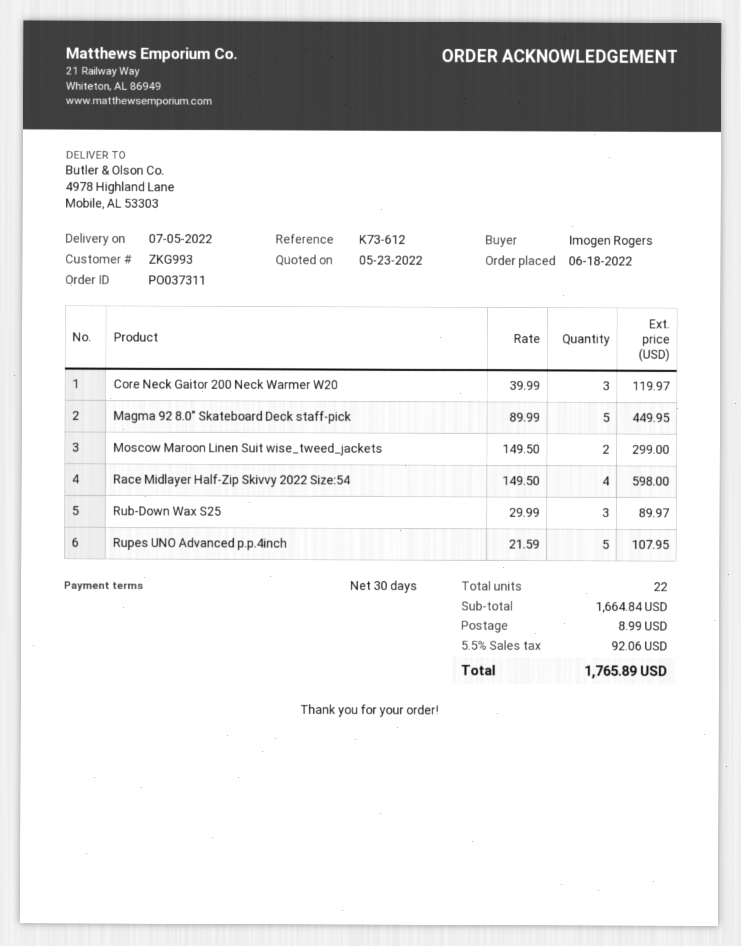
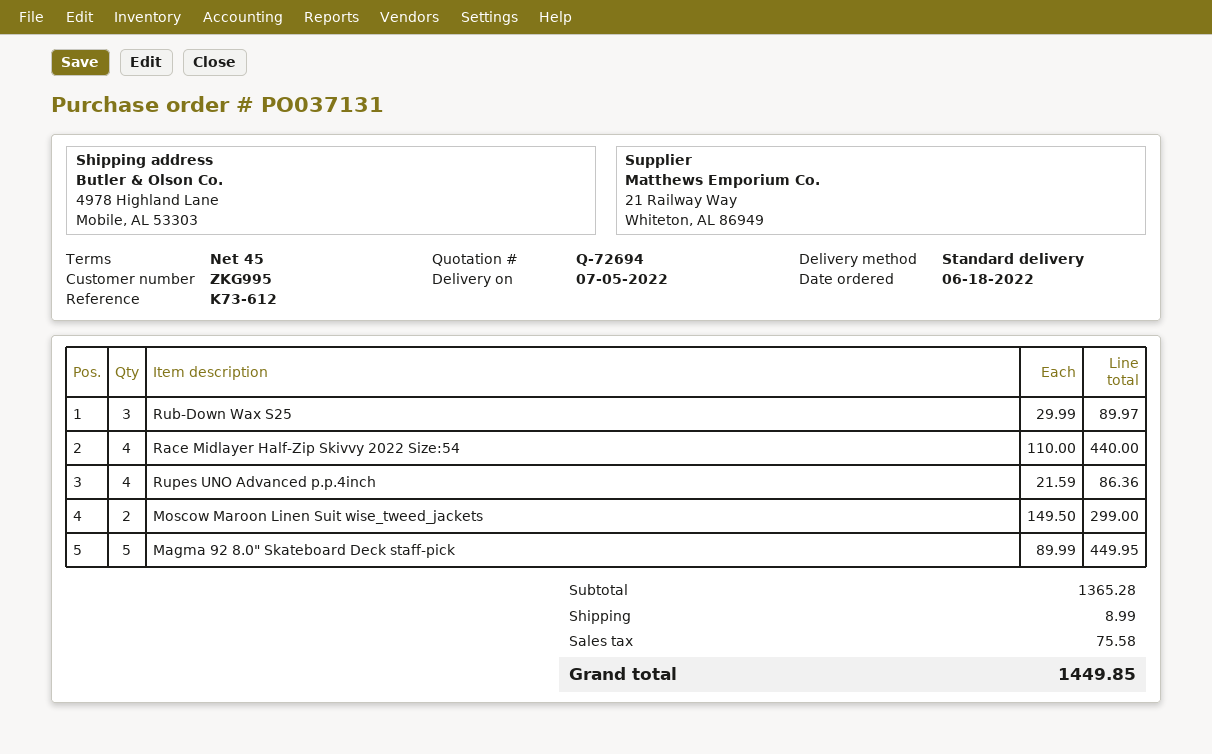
order number: PO037311 -> PO037131
payment terms: 30 days -> 45 days
customer number: ZKG993 -> ZKG995
Core Neck Gaitor 200 Neck Warmer W20: 3 x 39.99 = 119.97 -> none
Race Midlayer Half-Zip Skivvy 2022 Size:54: 4 x 149.50 = 598.00 -> 4 x 110.00 = 440.00
Rupes UNO Advanced p.p.4inch: 5 x 21.59 = 107.95 -> 4 x 21.59 = 86.36
subtotal: 1664.84 -> 1365.28
tax: 92.06 -> 75.58
total: 1765.89 -> 1449.85

